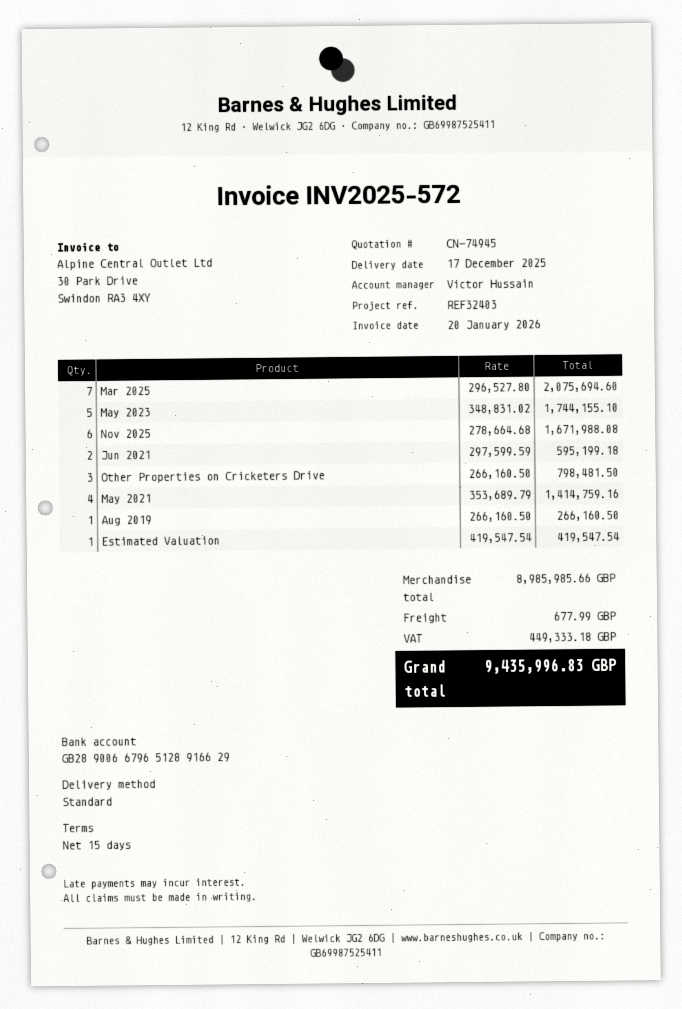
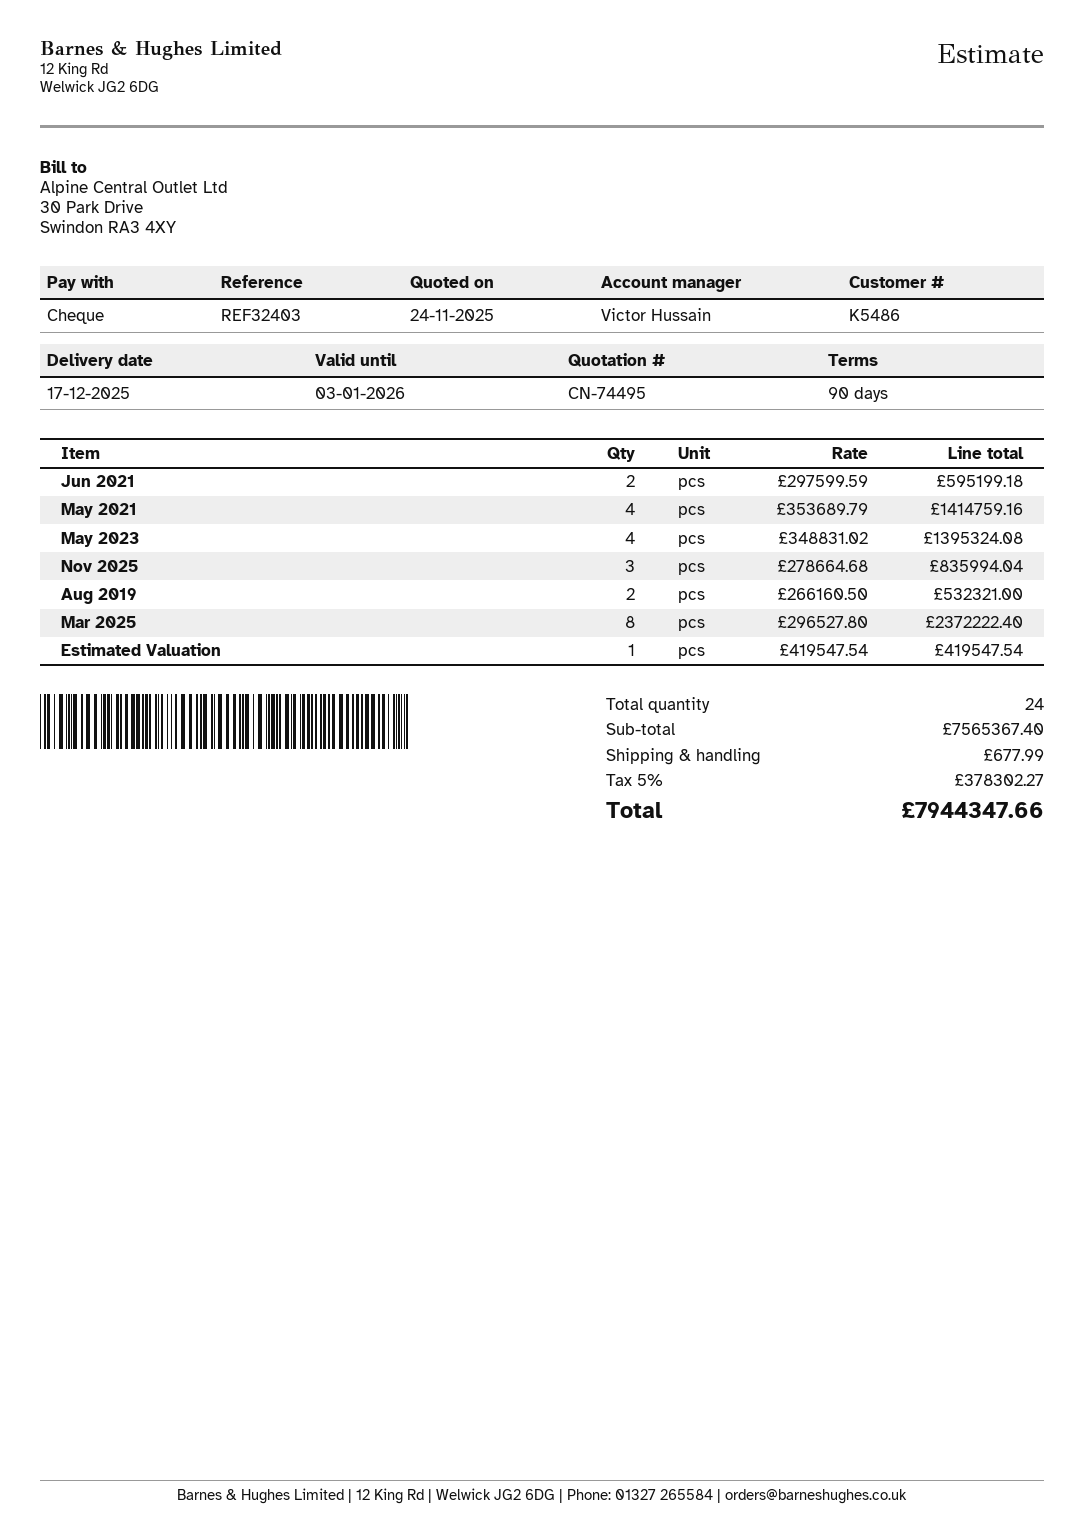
quote number: CN-74945 -> CN-74495
payment terms: 15 days -> 90 days
Mar 2025: 7 x 296527.80 = 2075694.60 -> 8 x 296527.80 = 2372222.40
May 2023: 5 x 348831.02 = 1744155.10 -> 4 x 348831.02 = 1395324.08
Nov 2025: 6 x 278664.68 = 1671988.08 -> 3 x 278664.68 = 835994.04
Other Properties on Cricketers Drive: 3 x 266160.50 = 798481.50 -> none
Aug 2019: 1 x 266160.50 = 266160.50 -> 2 x 266160.50 = 532321.00
subtotal: 8985985.66 -> 7565367.40
tax: 449333.18 -> 378302.27
total: 9435996.83 -> 7944347.66

